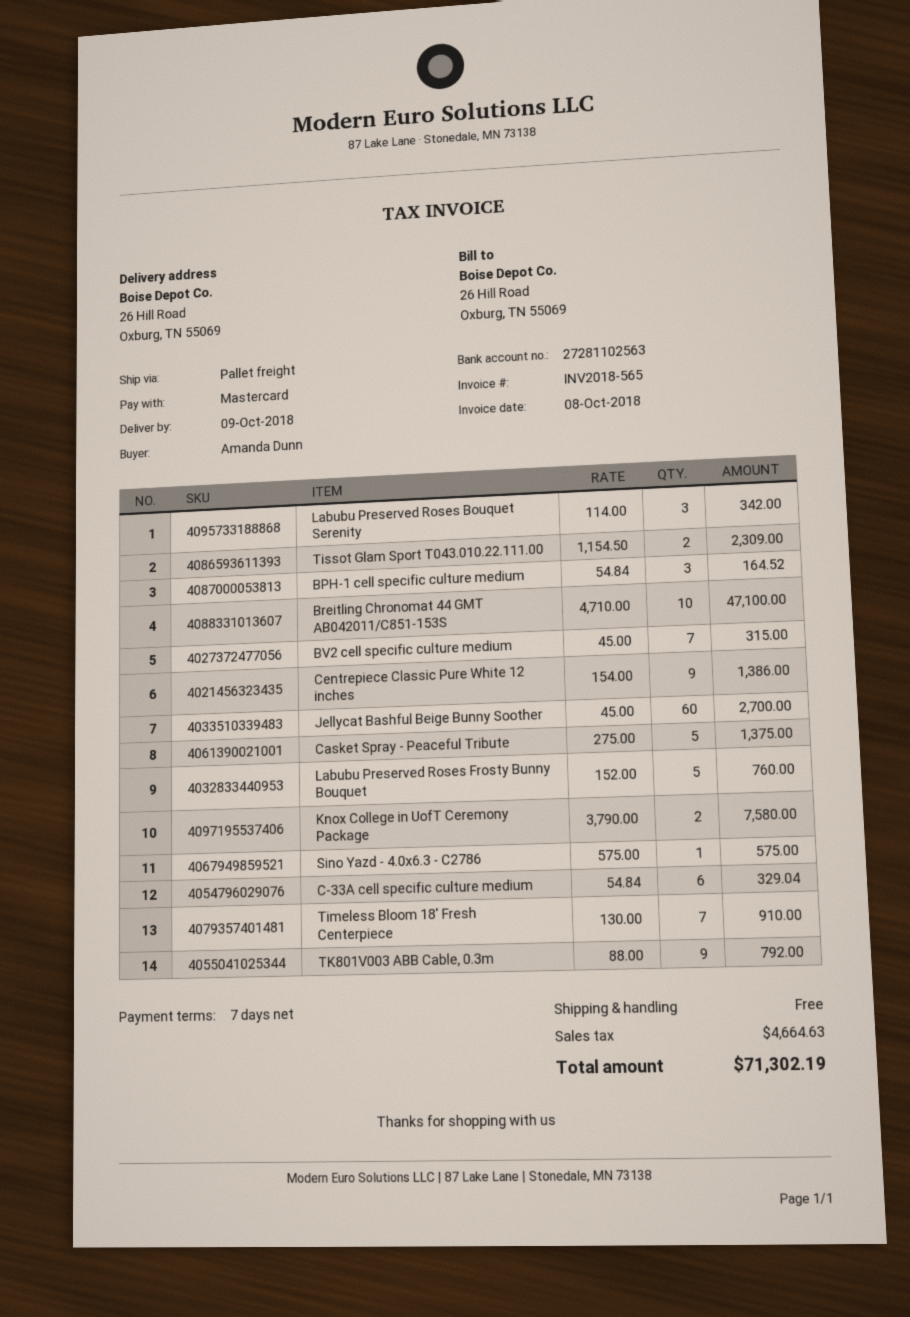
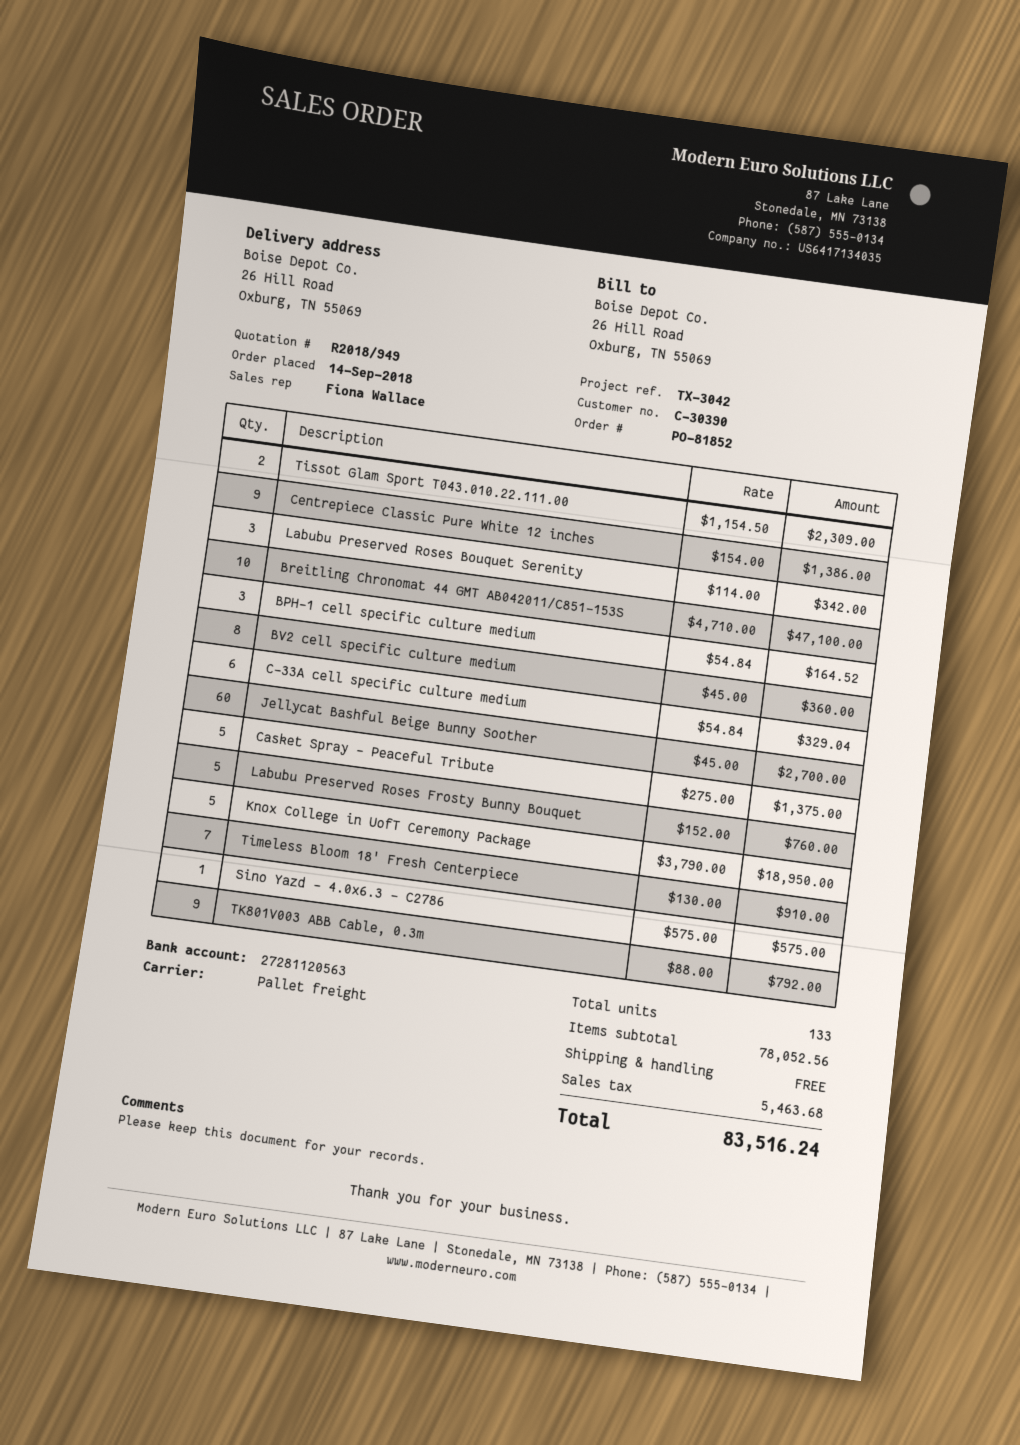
bank account: 27281102563 -> 27281120563
BV2 cell specific culture medium: 7 x 45.00 = 315.00 -> 8 x 45.00 = 360.00
Knox College in UofT Ceremony Package: 2 x 3790.00 = 7580.00 -> 5 x 3790.00 = 18950.00
tax: 4664.63 -> 5463.68
total: 71302.19 -> 83516.24

